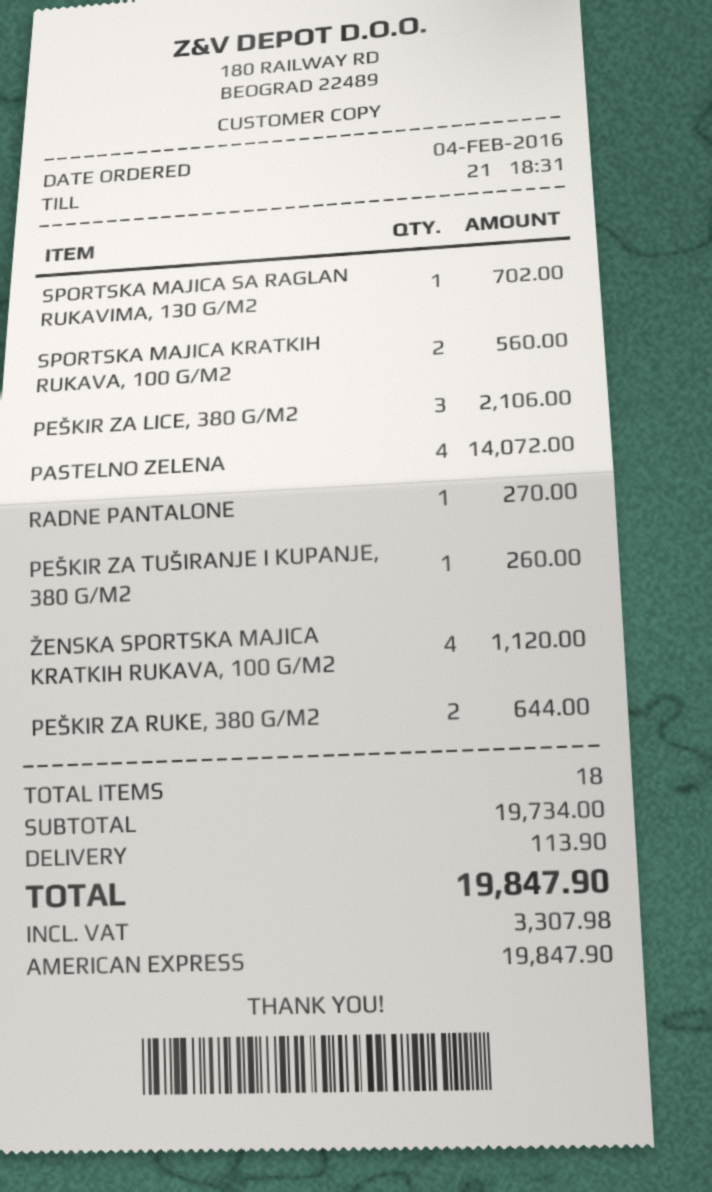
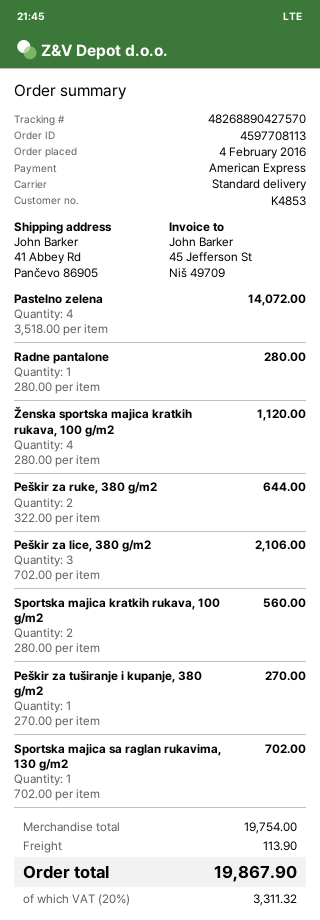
RADNE PANTALONE: 1 for 270.00 -> 1 for 280.00
PEŠKIR ZA TUŠIRANJE I KUPANJE, 380 G/M2: 1 for 260.00 -> 1 for 270.00
subtotal: 19734.00 -> 19754.00
tax: 3307.98 -> 3311.32
total: 19847.90 -> 19867.90

